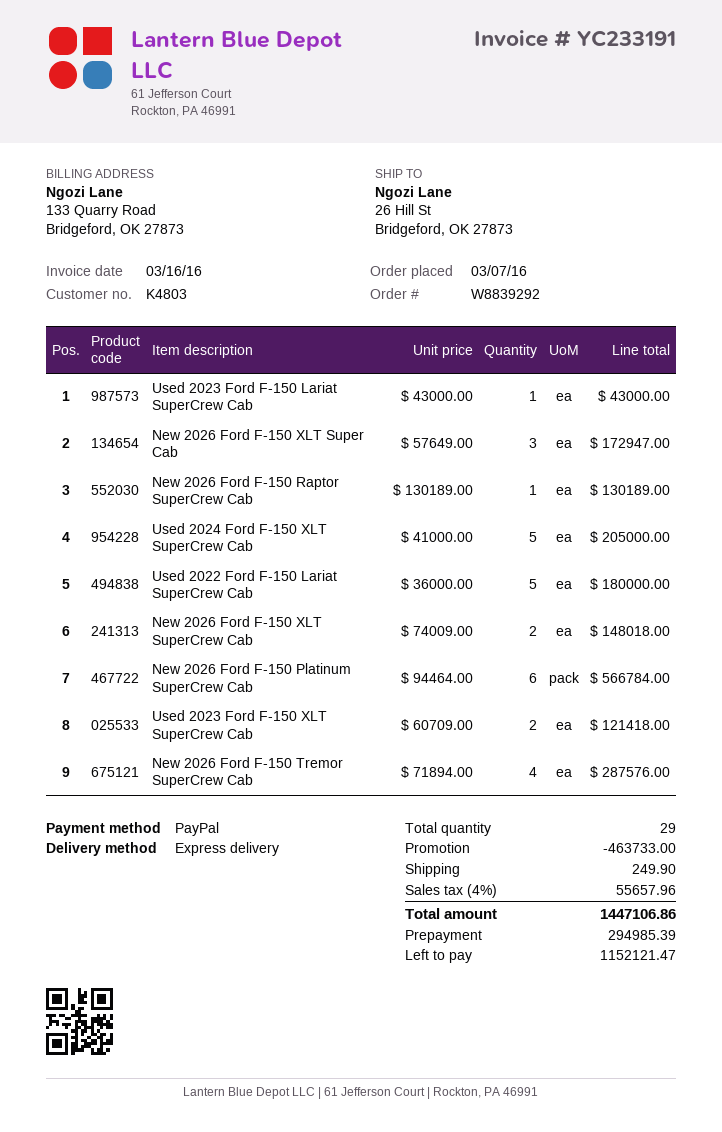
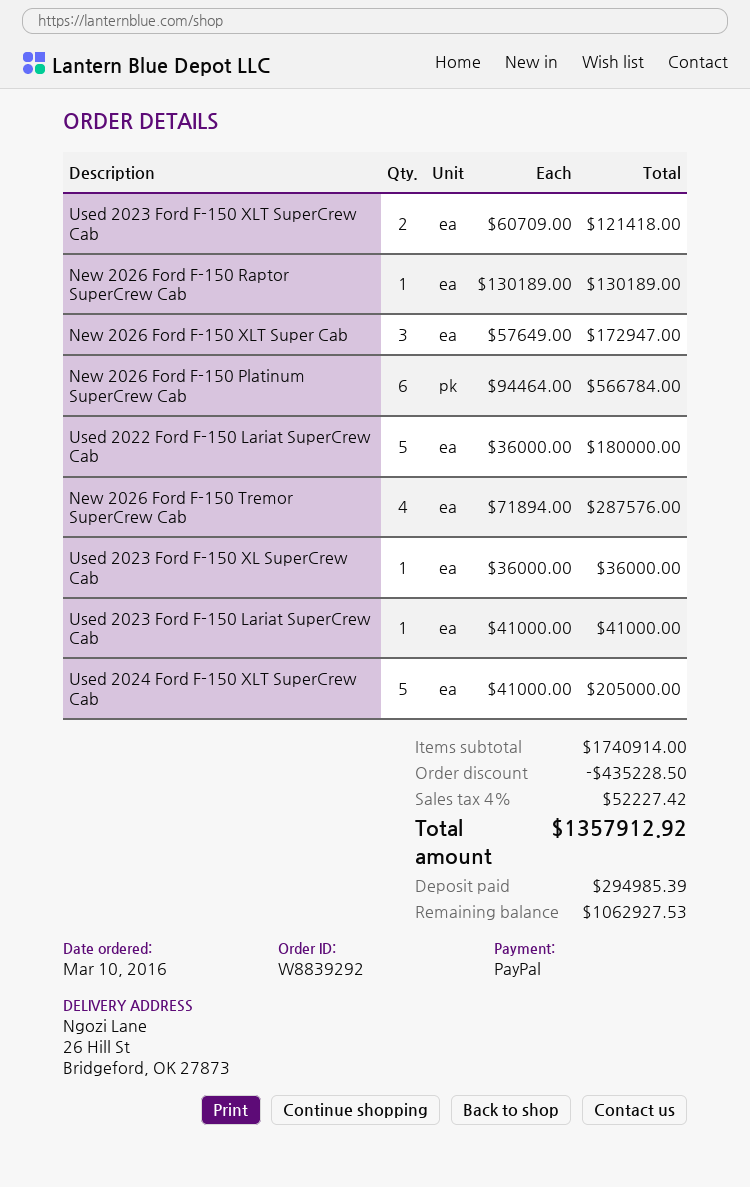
order date: 2016-03-07 -> 2016-03-10
Used 2023 Ford F-150 Lariat SuperCrew Cab: 1 x 43000.00 = 43000.00 -> 1 x 41000.00 = 41000.00
New 2026 Ford F-150 XLT SuperCrew Cab: 2 x 74009.00 = 148018.00 -> none
Used 2023 Ford F-150 XL SuperCrew Cab: none -> 1 x 36000.00 = 36000.00
discount: 463733.00 -> 435228.50
shipping: 249.90 -> none
tax: 4% = 55657.96 -> 4% = 52227.42
total: 1447106.86 -> 1357912.92
balance: 1152121.47 -> 1062927.53

